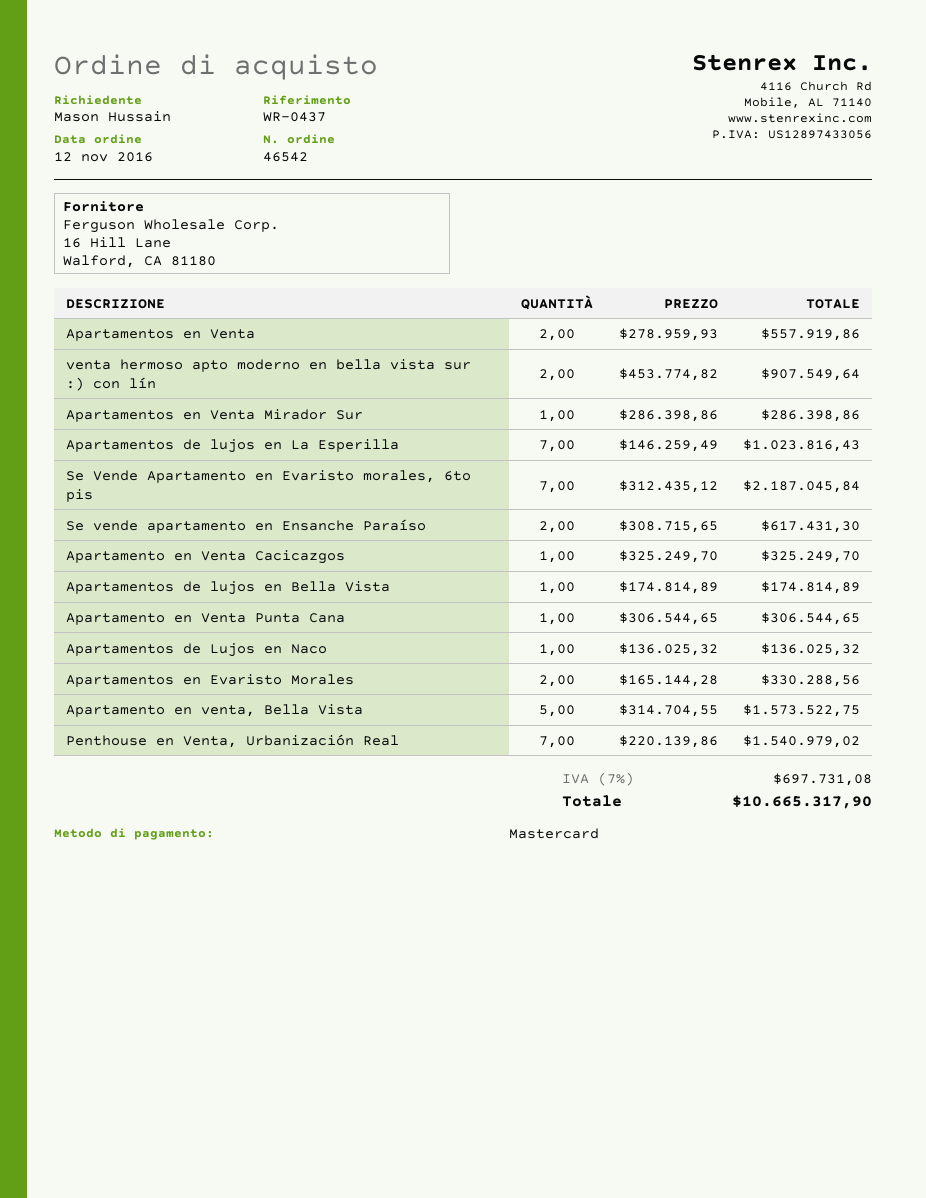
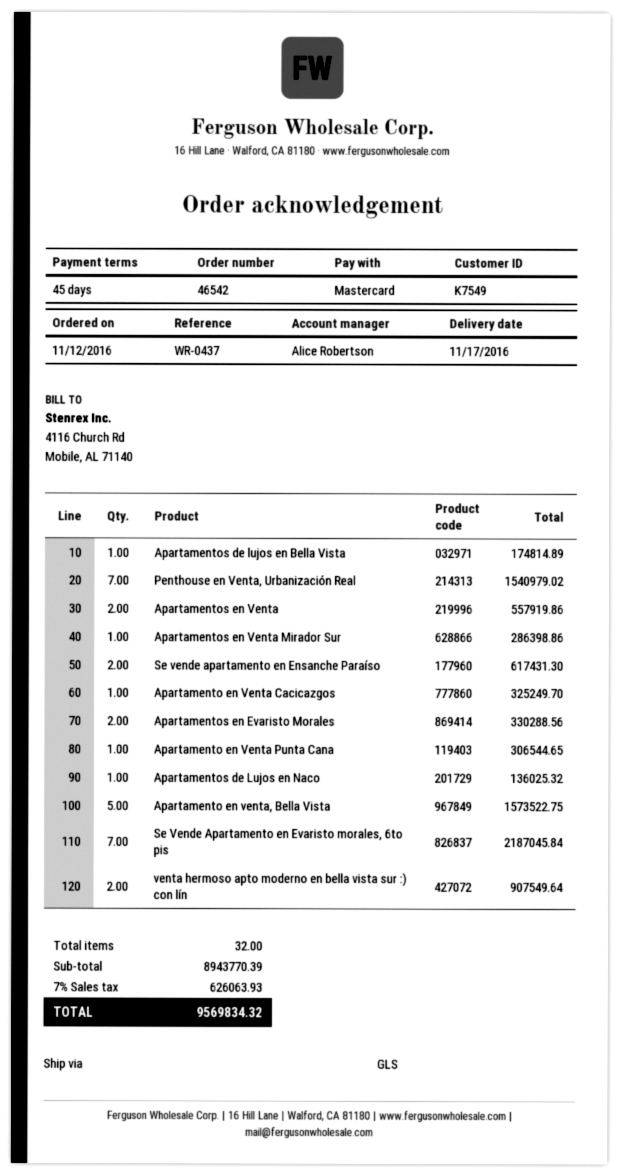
Apartamentos de lujos en La Esperilla: 7 for 1023816.43 -> none
tax: 7% = 697731.08 -> 7% = 626063.93
total: 10665317.90 -> 9569834.32

